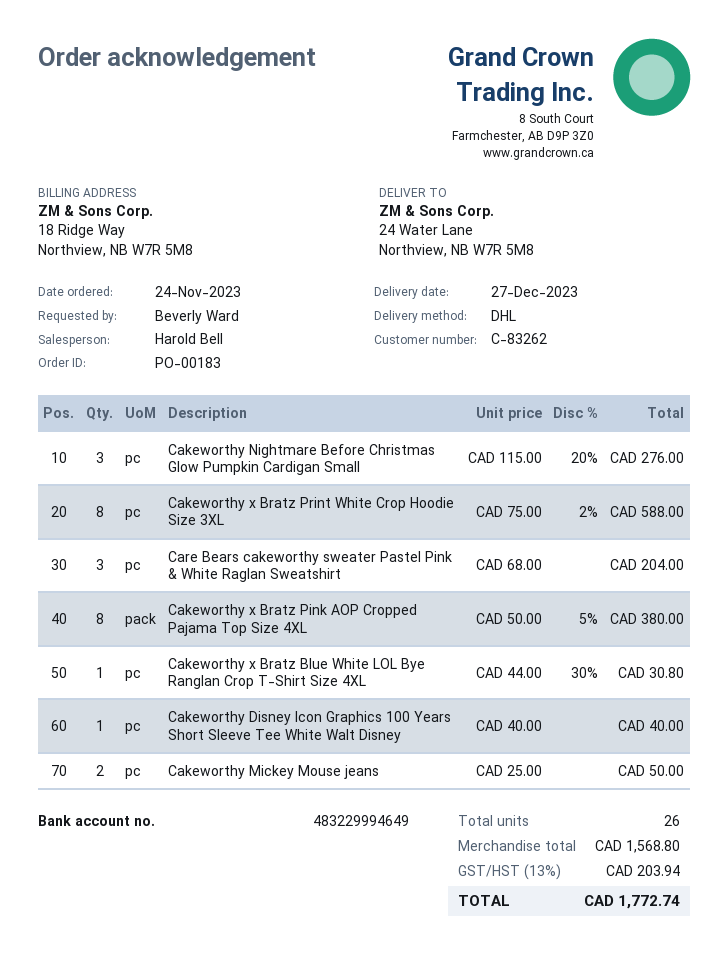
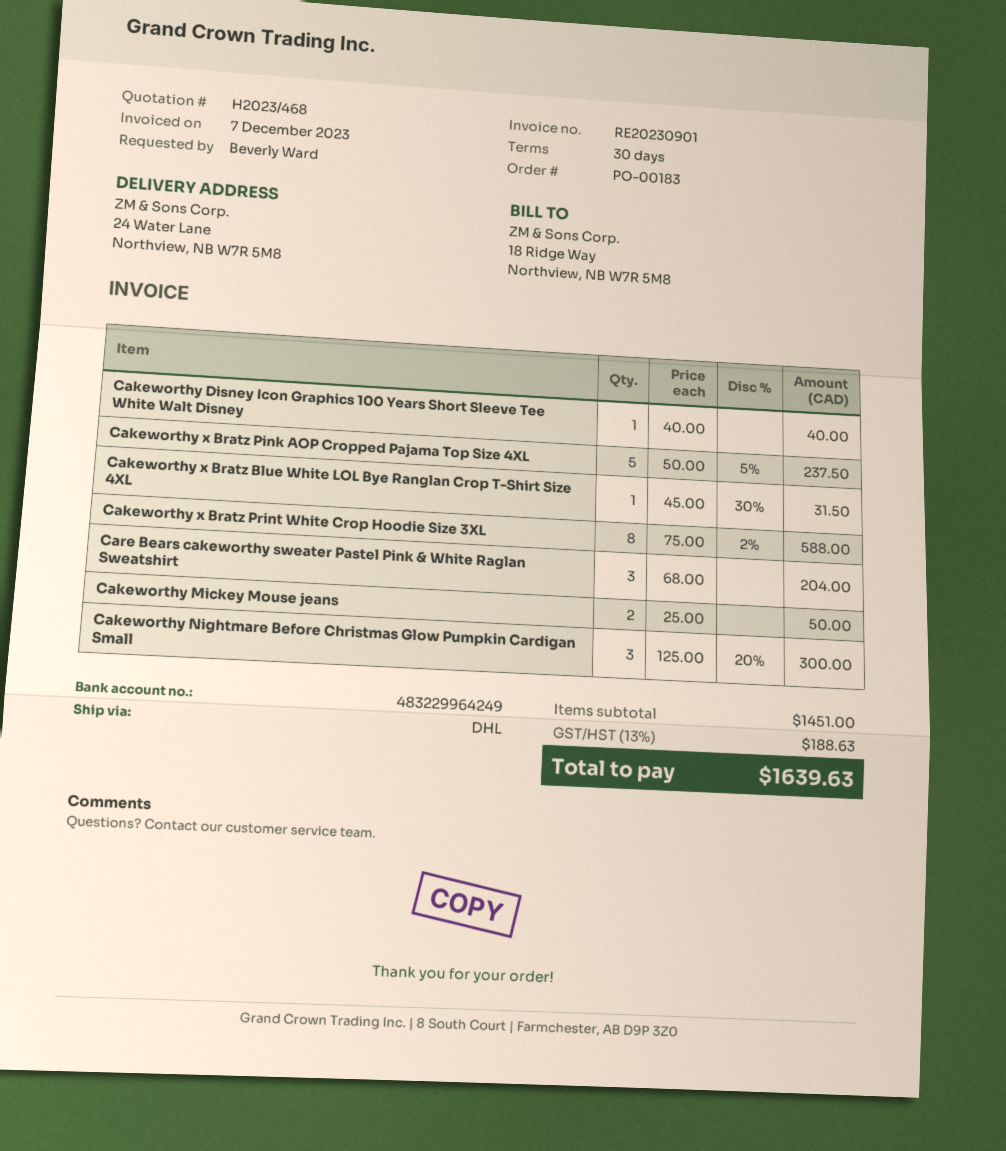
bank account: 483229994649 -> 483229964249
Cakeworthy Nightmare Before Christmas Glow Pumpkin Cardigan Small: 3 x 115.00 - 20% = 276.00 -> 3 x 125.00 - 20% = 300.00
Cakeworthy x Bratz Pink AOP Cropped Pajama Top Size 4XL: 8 x 50.00 - 5% = 380.00 -> 5 x 50.00 - 5% = 237.50
Cakeworthy x Bratz Blue White LOL Bye Ranglan Crop T-Shirt Size 4XL: 1 x 44.00 - 30% = 30.80 -> 1 x 45.00 - 30% = 31.50
subtotal: 1568.80 -> 1451.00
tax: 13% = 203.94 -> 13% = 188.63
total: 1772.74 -> 1639.63

